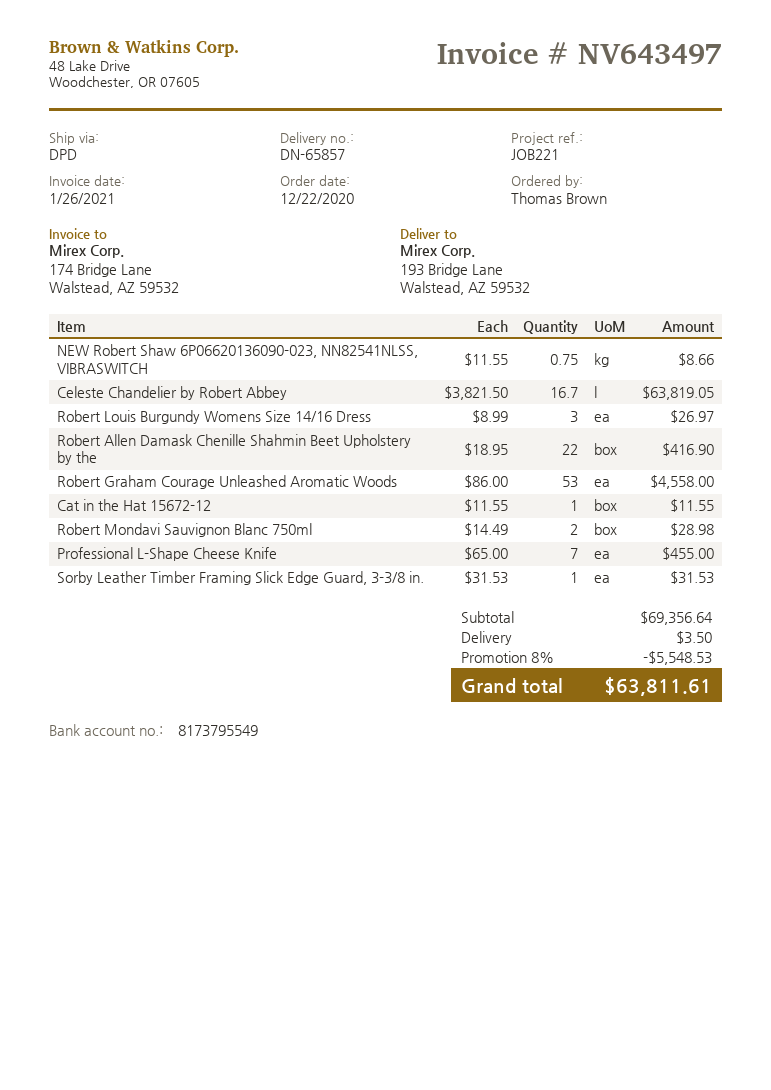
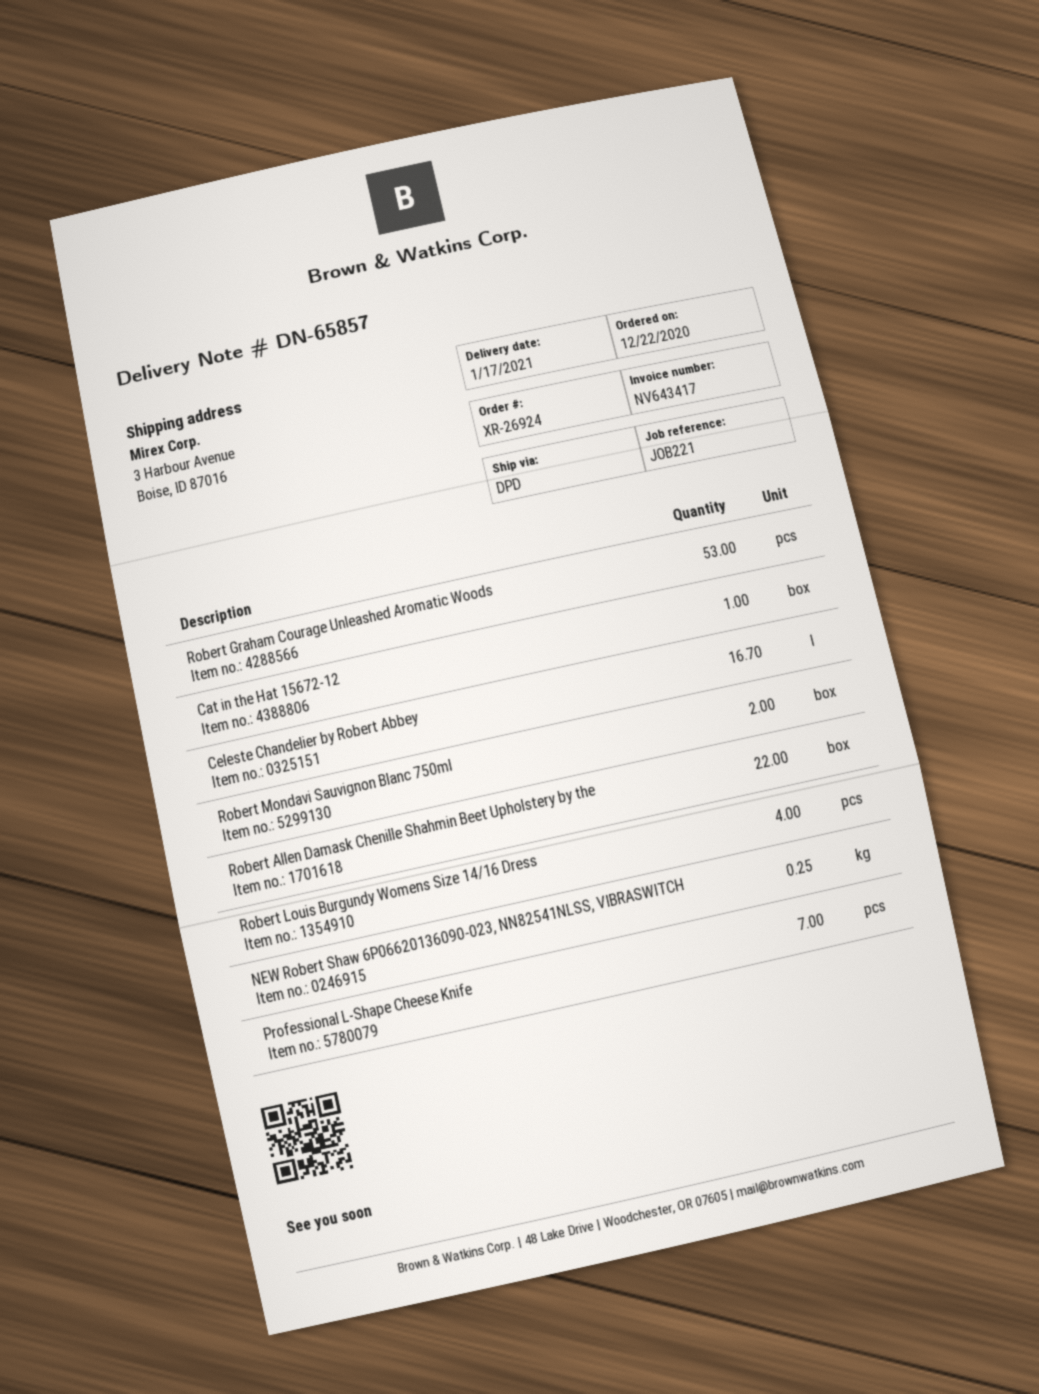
invoice number: NV643497 -> NV643417
ship to: 193 Bridge Lane, Walstead, AZ 59532 -> 3 Harbour Avenue, Boise, ID 87016
NEW Robert Shaw 6P06620136090-023, NN82541NLSS, VIBRASWITCH: 0.75 -> 0.25
Robert Louis Burgundy Womens Size 14/16 Dress: 3 -> 4
Sorby Leather Timber Framing Slick Edge Guard, 3-3/8 in.: 1 -> none

